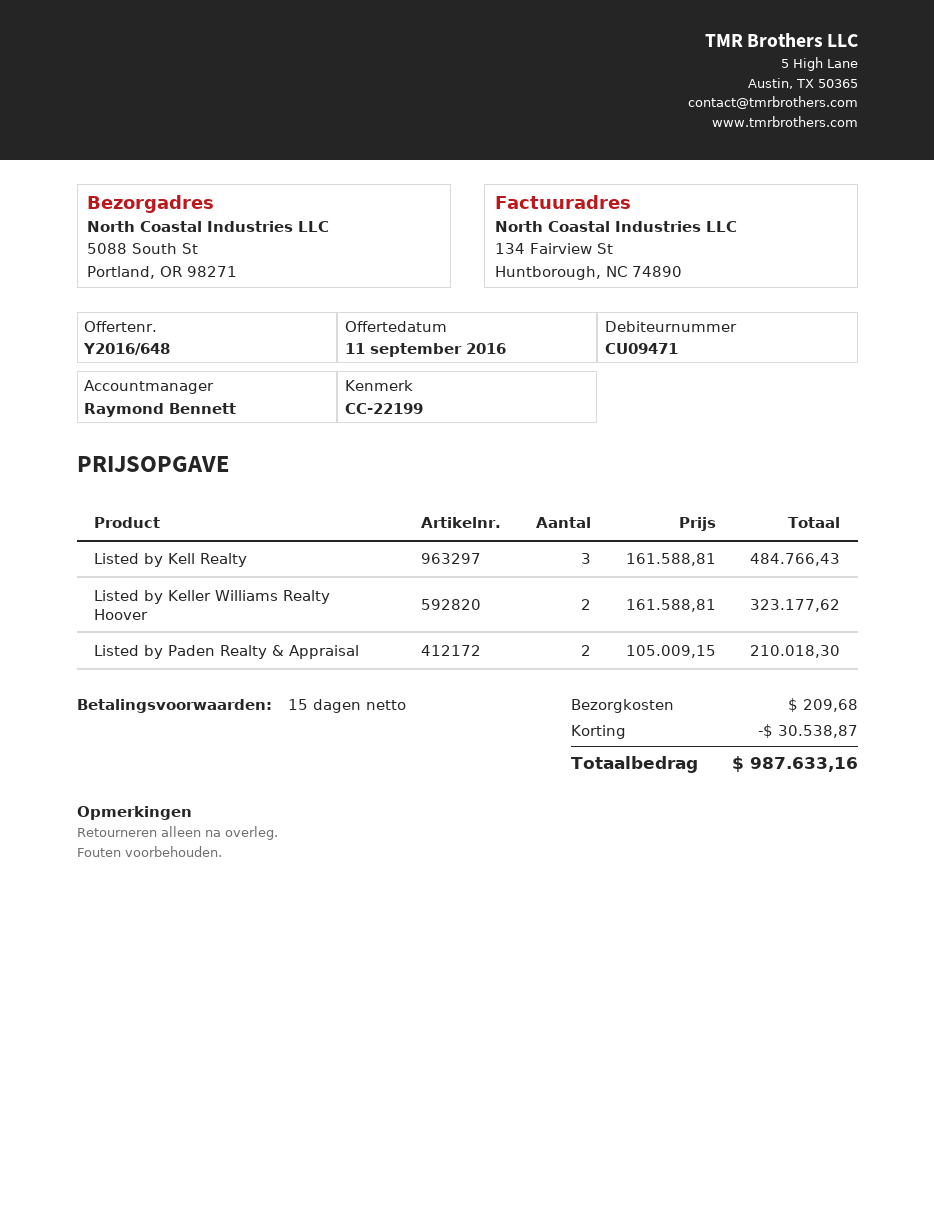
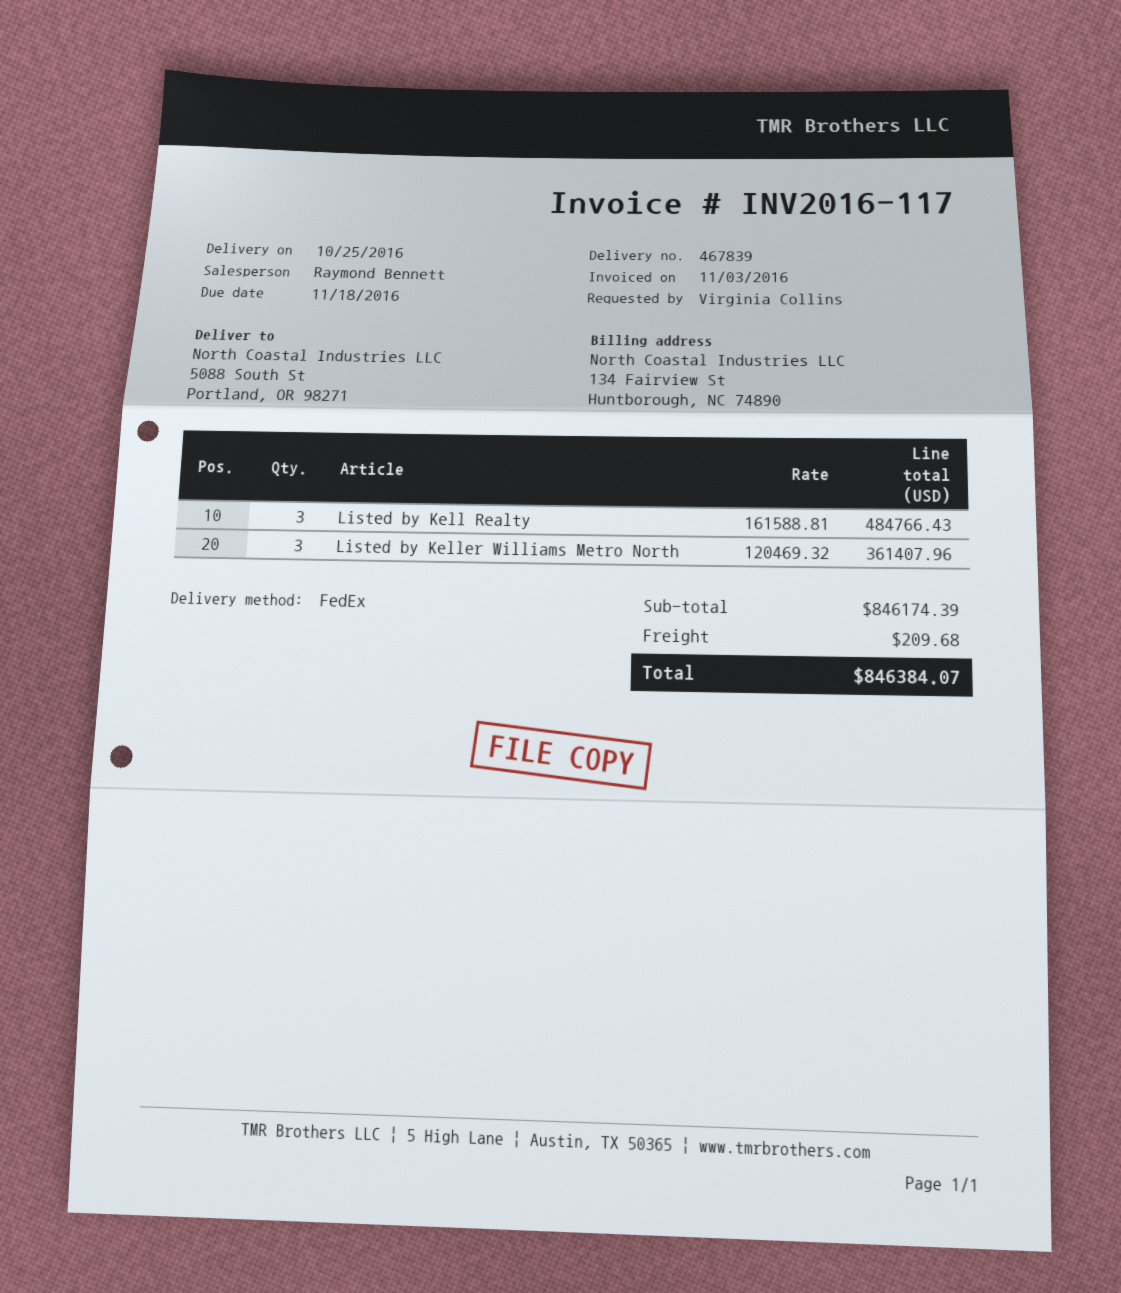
Listed by Keller Williams Realty Hoover: 2 x 161588.81 = 323177.62 -> none
Listed by Paden Realty & Appraisal: 2 x 105009.15 = 210018.30 -> none
Listed by Keller Williams Metro North: none -> 3 x 120469.32 = 361407.96
discount: 30538.87 -> none
total: 987633.16 -> 846384.07

